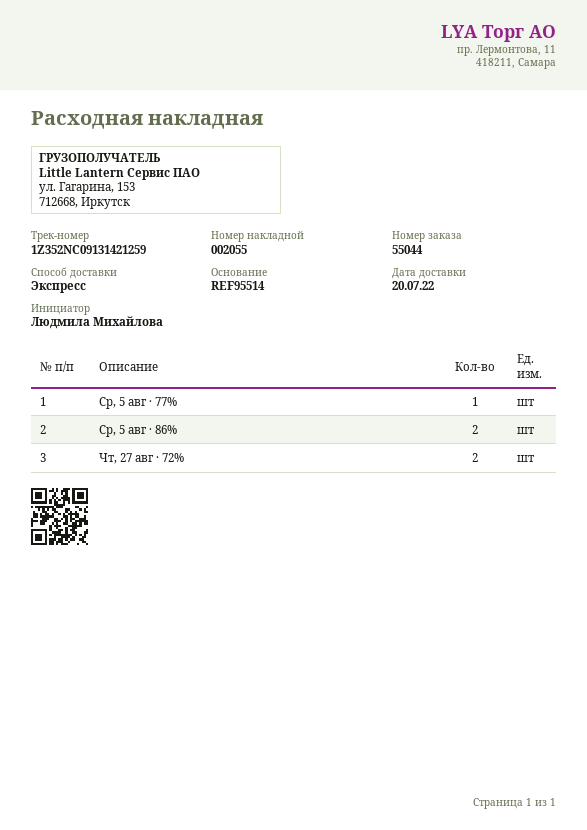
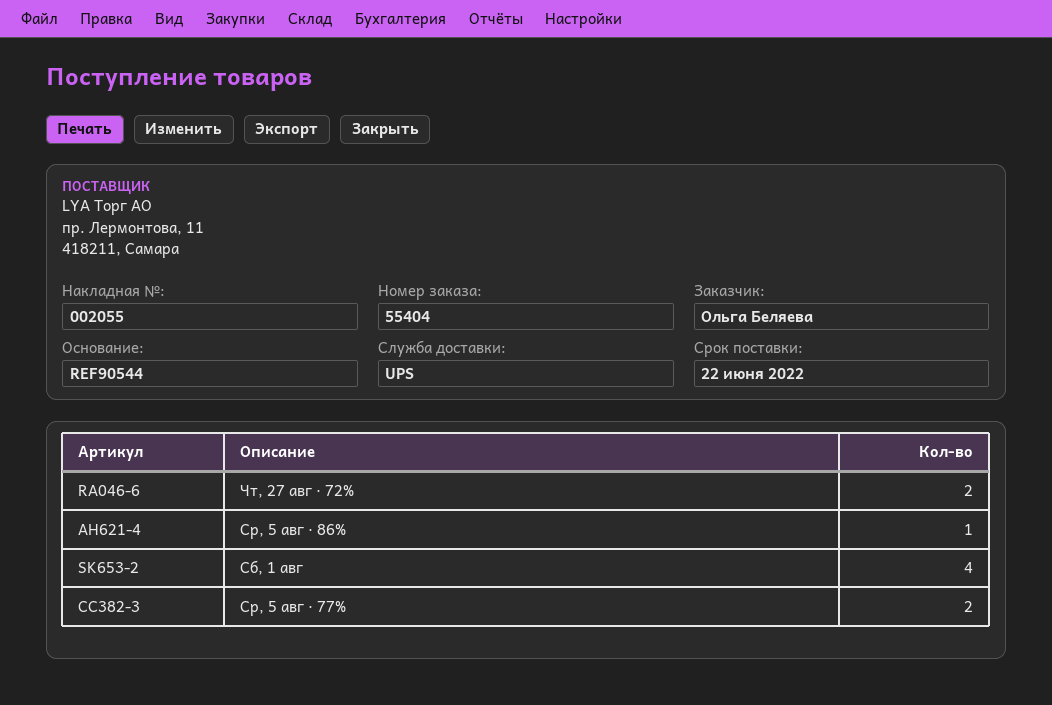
order number: 55044 -> 55404
delivery date: 2022-07-20 -> 2022-06-22
reference: REF95514 -> REF90544
ordered by: Людмила Михайлова -> Ольга Беляева
shipping method: express -> UPS
Ср, 5 авг · 77%: 1 -> 2
Ср, 5 авг · 86%: 2 -> 1
Сб, 1 авг: none -> 4

